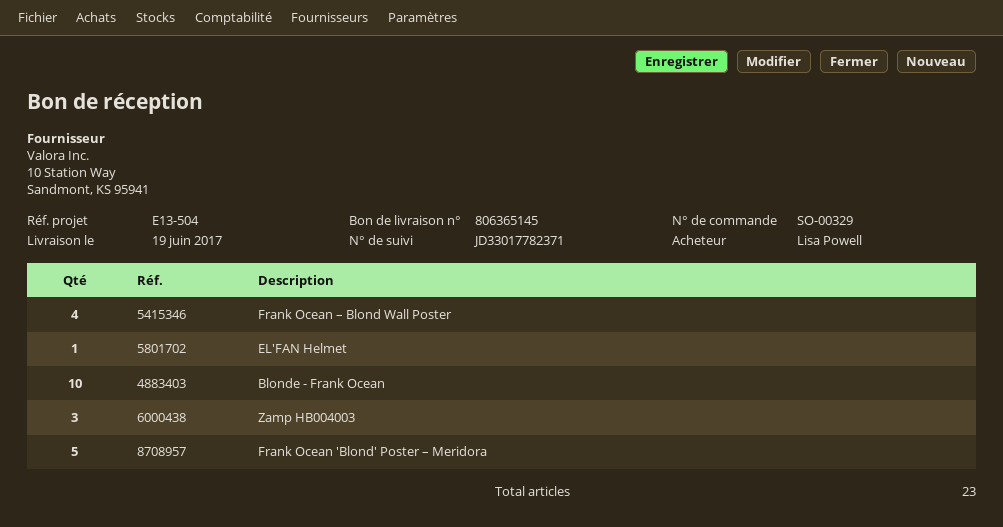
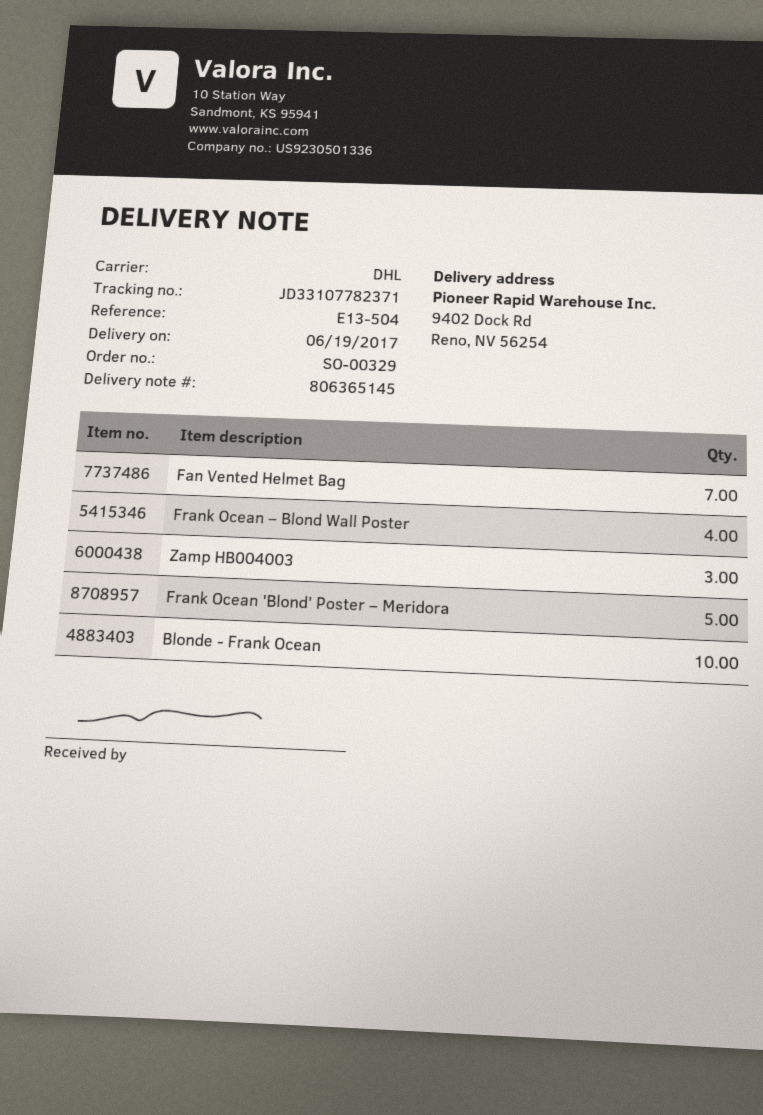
tracking number: JD33017782371 -> JD33107782371
EL'FAN Helmet: 1 -> none
Fan Vented Helmet Bag: none -> 7

